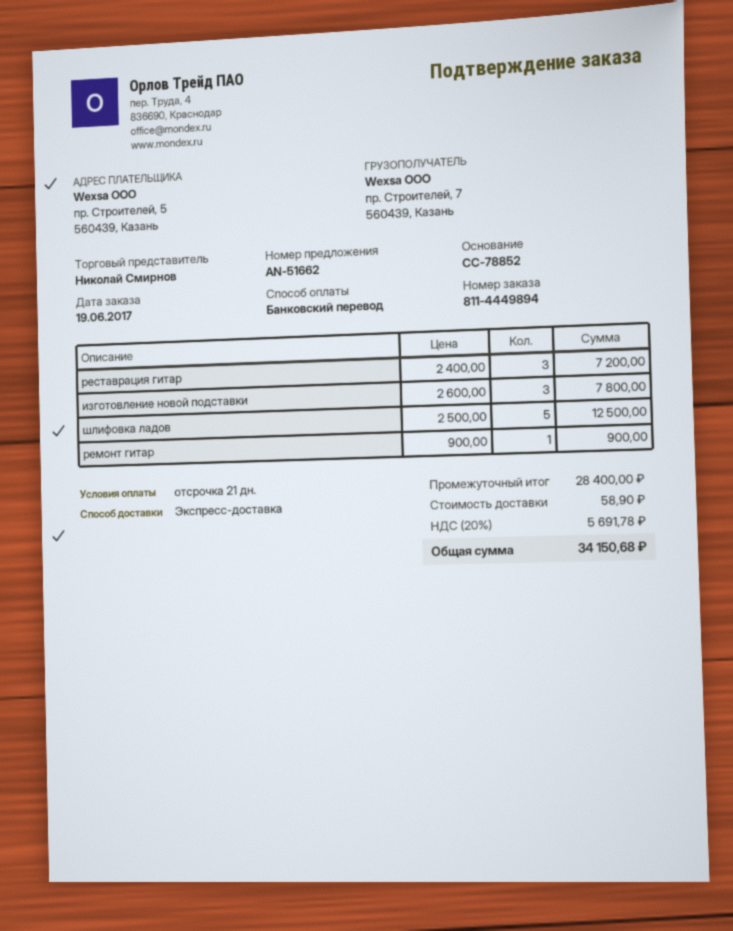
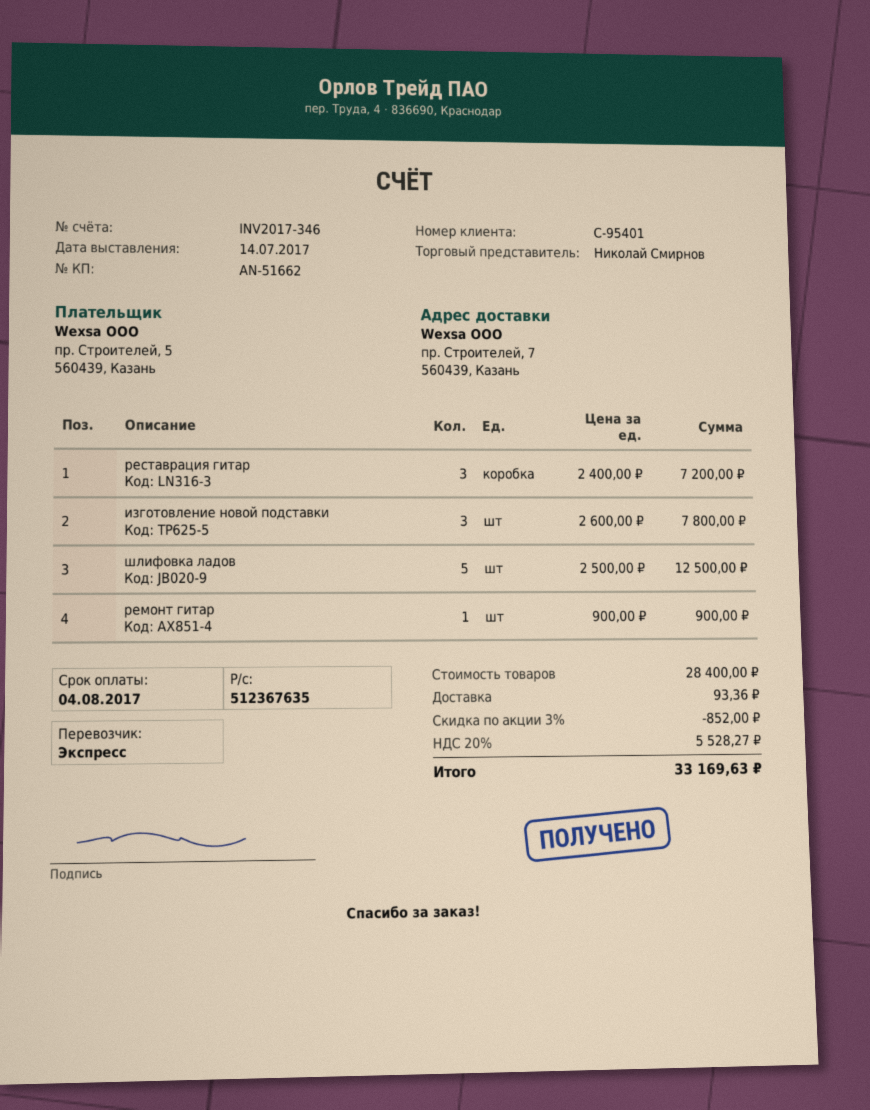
discount: none -> 3% = 852.00
shipping: 58.90 -> 93.36
tax: 20% = 5691.78 -> 20% = 5528.27
total: 34150.68 -> 33169.63

